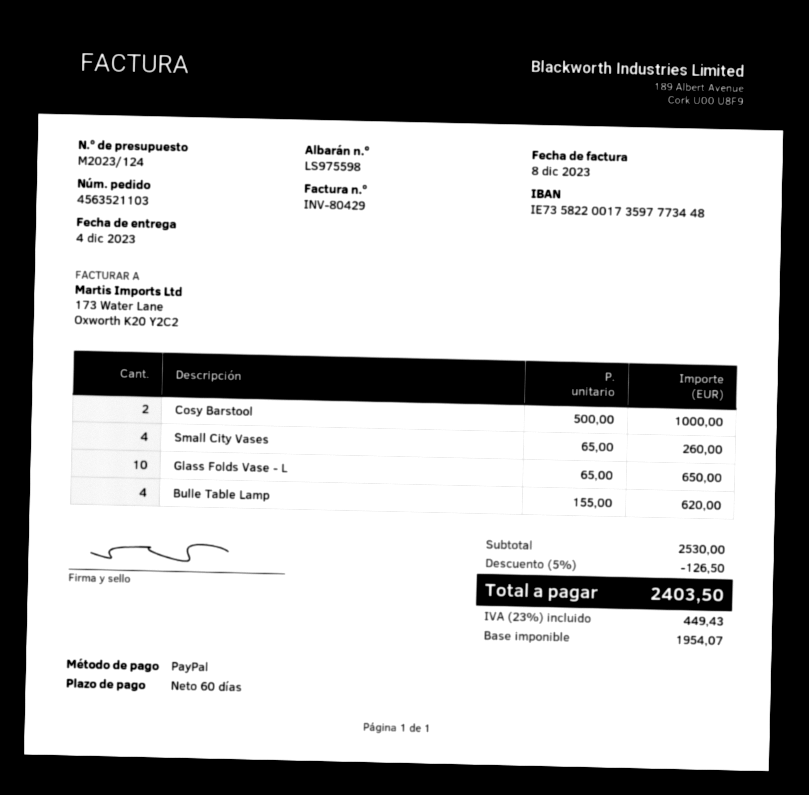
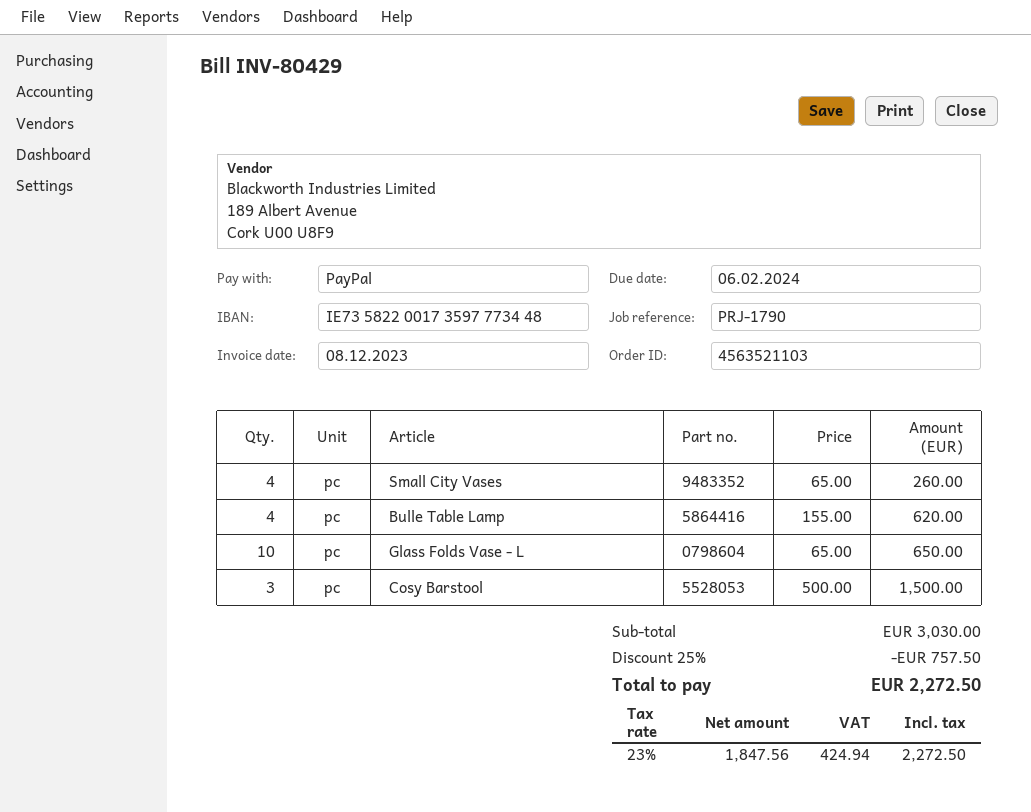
Cosy Barstool: 2 x 500.00 = 1000.00 -> 3 x 500.00 = 1500.00
subtotal: 2530.00 -> 3030.00
discount: 5% = 126.50 -> 25% = 757.50
net: 1954.07 -> 1847.56
tax: 23% = 449.43 -> 23% = 424.94
total: 2403.50 -> 2272.50

